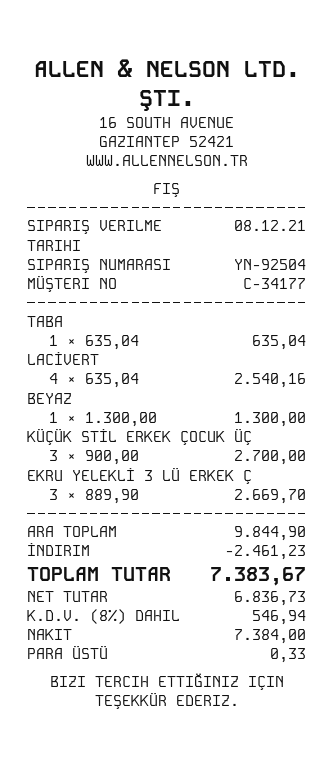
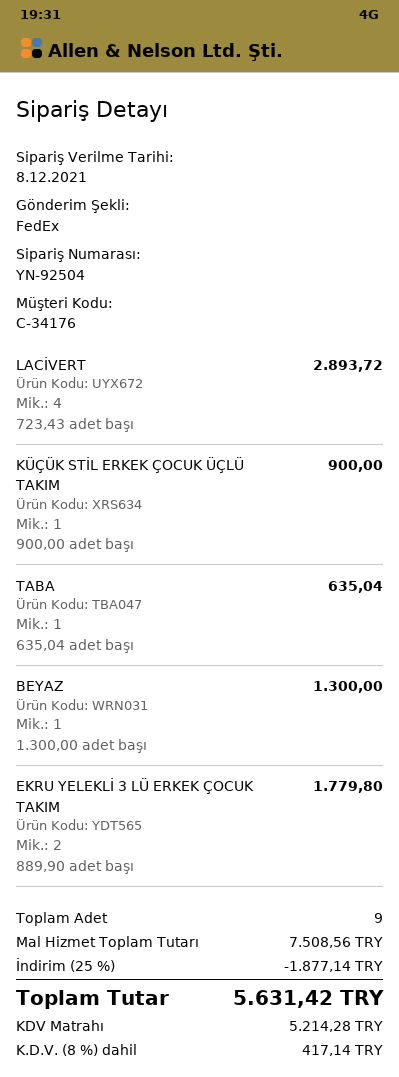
customer number: C-34177 -> C-34176
LACİVERT: 4 x 635.04 = 2540.16 -> 4 x 723.43 = 2893.72
KÜÇÜK STİL ERKEK ÇOCUK ÜÇ: 3 x 900.00 = 2700.00 -> 1 x 900.00 = 900.00
EKRU YELEKLİ 3 LÜ ERKEK Ç: 3 x 889.90 = 2669.70 -> 2 x 889.90 = 1779.80
subtotal: 9844.90 -> 7508.56
discount: 2461.23 -> 1877.14
net: 6836.73 -> 5214.28
tax: 8% = 546.94 -> 8% = 417.14
total: 7383.67 -> 5631.42

